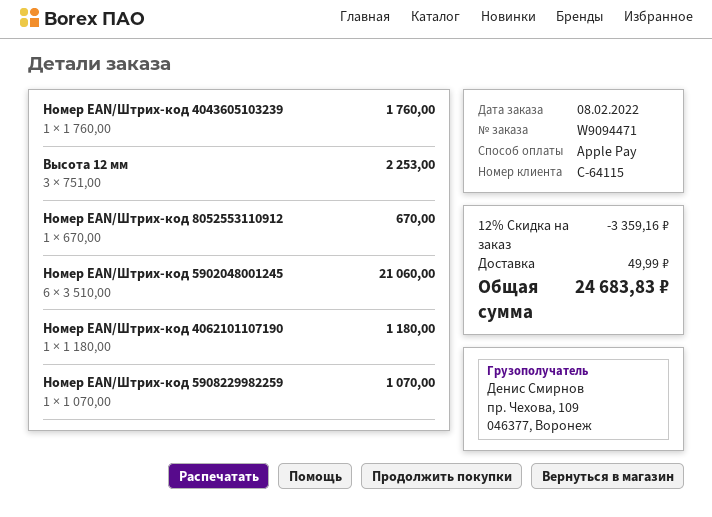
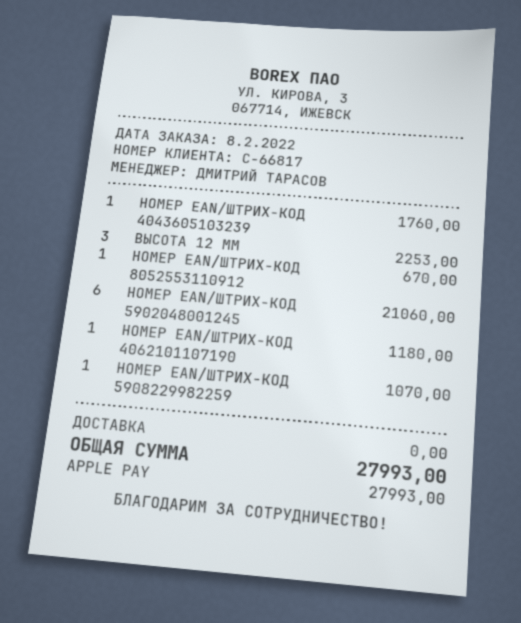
customer number: C-64115 -> C-66817
discount: 12% = 3359.16 -> none
shipping: 49.99 -> 0.00
total: 24683.83 -> 27993.00

